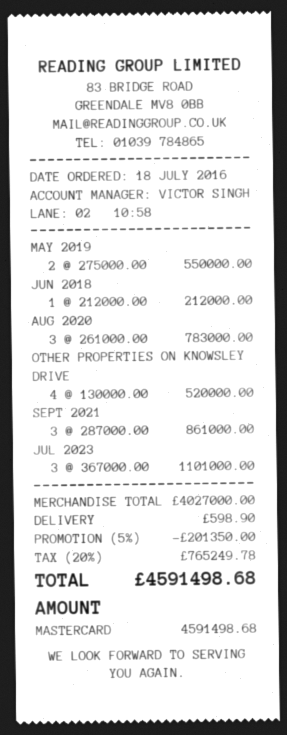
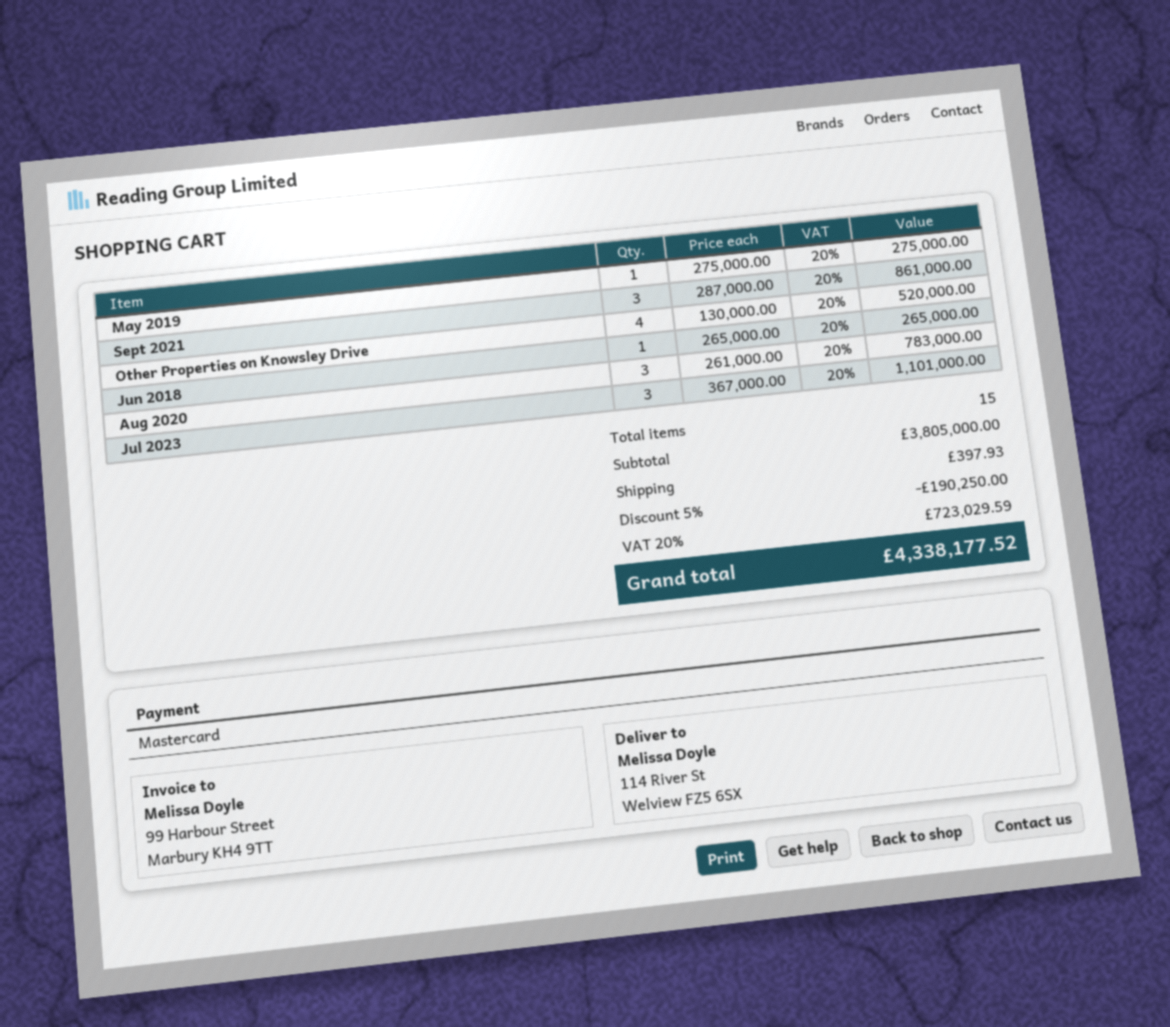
MAY 2019: 2 x 275000.00 = 550000.00 -> 1 x 275000.00 = 275000.00
JUN 2018: 1 x 212000.00 = 212000.00 -> 1 x 265000.00 = 265000.00
subtotal: 4027000.00 -> 3805000.00
discount: 5% = 201350.00 -> 5% = 190250.00
shipping: 598.90 -> 397.93
tax: 20% = 765249.78 -> 20% = 723029.59
total: 4591498.68 -> 4338177.52

